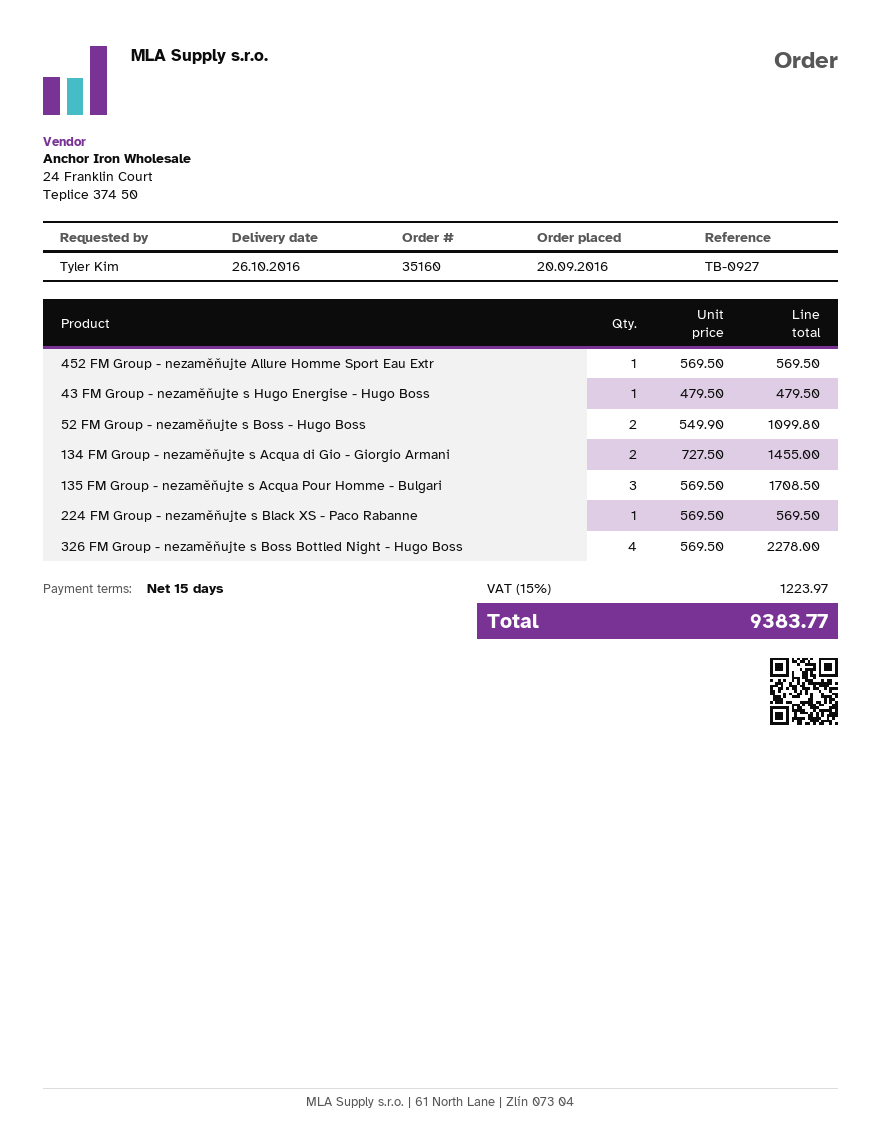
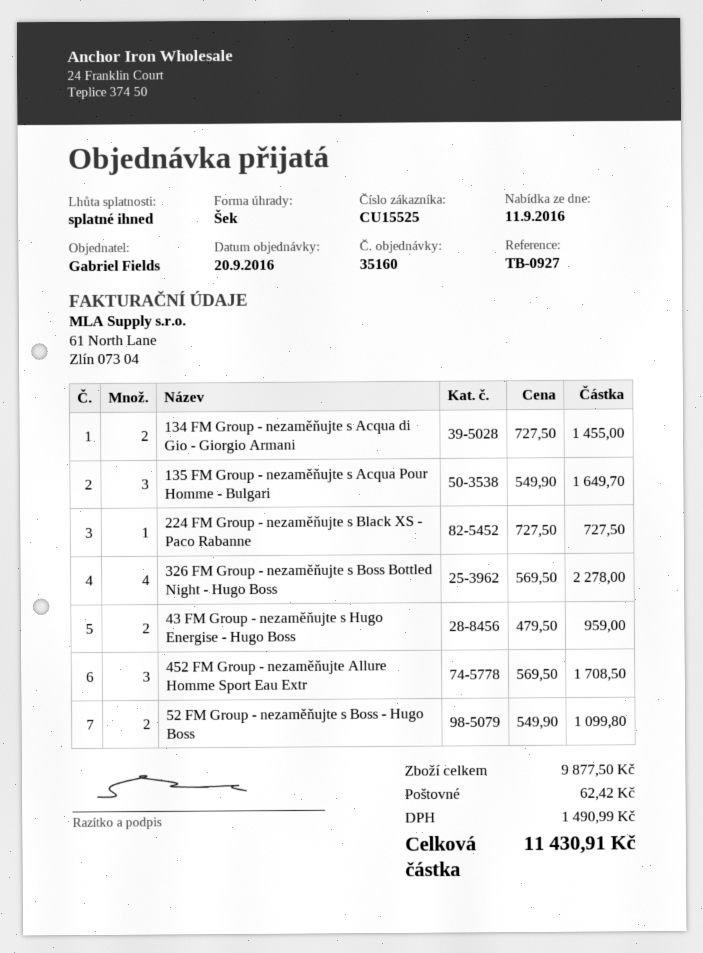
payment terms: 15 days -> on receipt
ordered by: Tyler Kim -> Gabriel Fields
452 FM Group - nezaměňujte Allure Homme Sport Eau Extr: 1 x 569.50 = 569.50 -> 3 x 569.50 = 1708.50
43 FM Group - nezaměňujte s Hugo Energise - Hugo Boss: 1 x 479.50 = 479.50 -> 2 x 479.50 = 959.00
135 FM Group - nezaměňujte s Acqua Pour Homme - Bulgari: 3 x 569.50 = 1708.50 -> 3 x 549.90 = 1649.70
224 FM Group - nezaměňujte s Black XS - Paco Rabanne: 1 x 569.50 = 569.50 -> 1 x 727.50 = 727.50
shipping: none -> 62.42
tax: 1223.97 -> 1490.99
total: 9383.77 -> 11430.91

